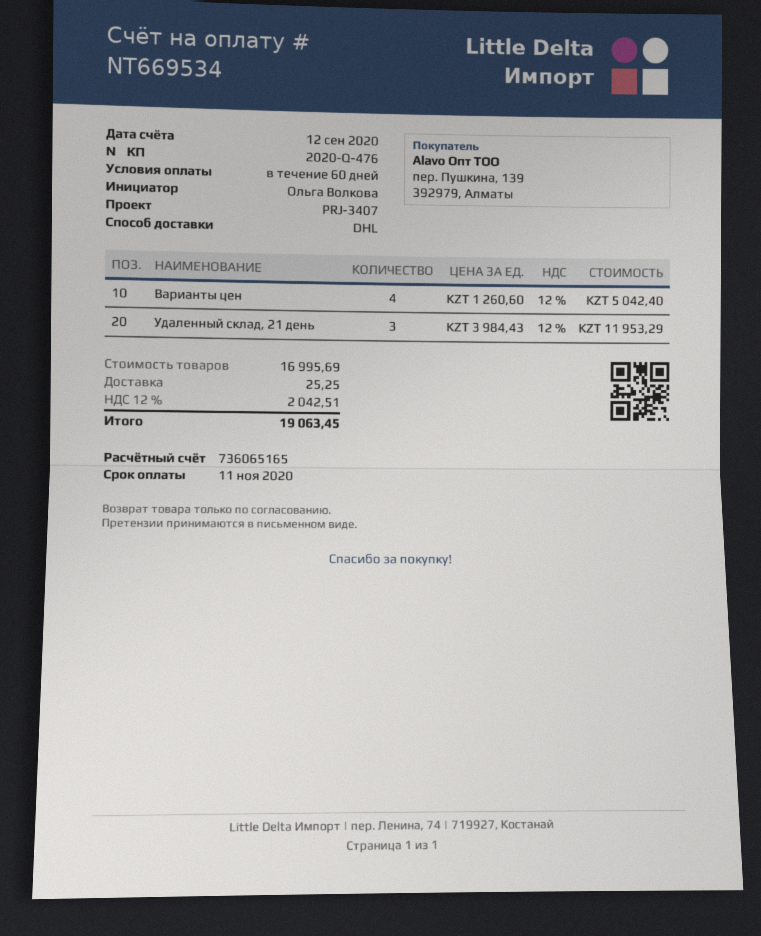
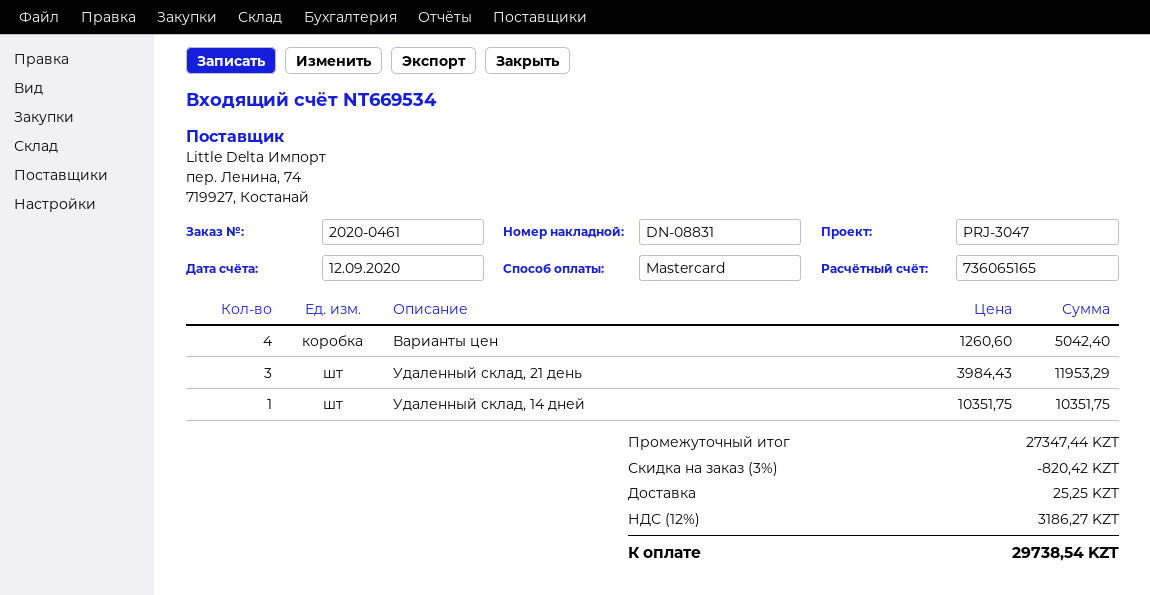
reference: PRJ-3407 -> PRJ-3047
Удаленный склад, 14 дней: none -> 1 x 10351.75 = 10351.75
subtotal: 16995.69 -> 27347.44
discount: none -> 3% = 820.42
tax: 12% = 2042.51 -> 12% = 3186.27
total: 19063.45 -> 29738.54

